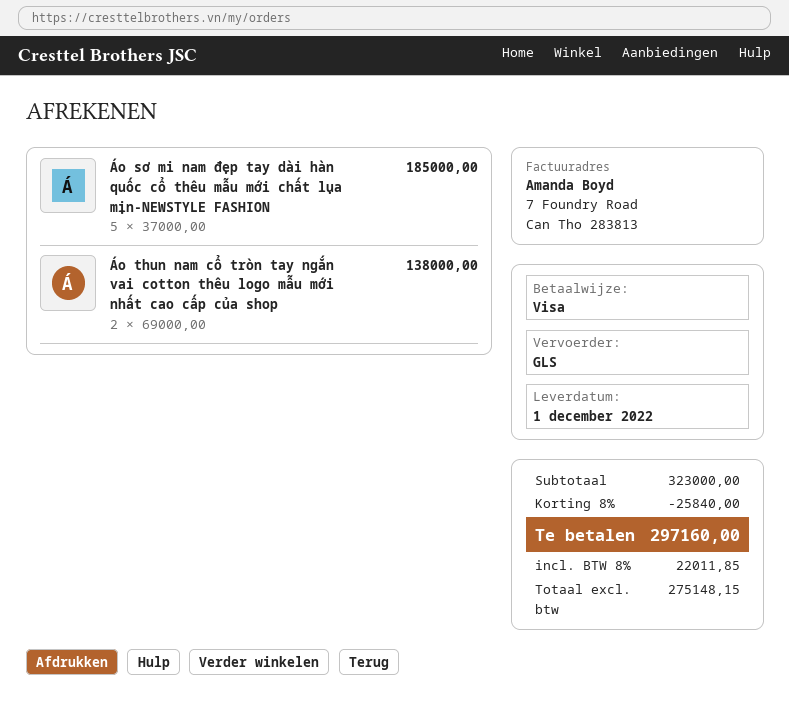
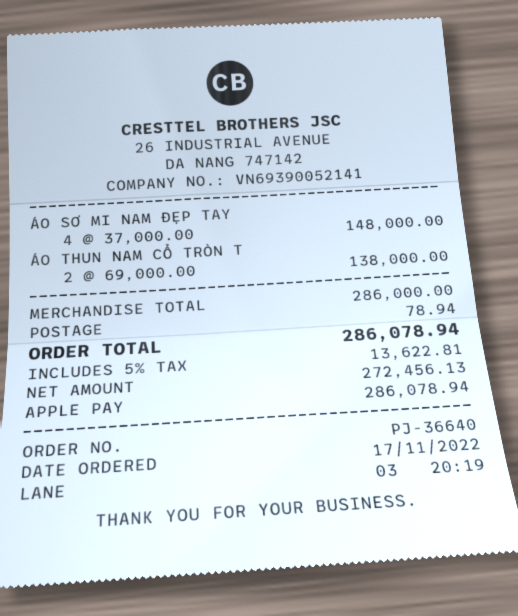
payment method: Visa -> Apple Pay
Áo sơ mi nam đẹp tay dài hàn quốc cổ thêu mẫu mới chất lụa mịn-NEWSTYLE FASHION: 5 x 37000.00 = 185000.00 -> 4 x 37000.00 = 148000.00
subtotal: 323000.00 -> 286000.00
discount: 8% = 25840.00 -> none
shipping: none -> 78.94
net: 275148.15 -> 272456.13
tax: 8% = 22011.85 -> 5% = 13622.81
total: 297160.00 -> 286078.94

